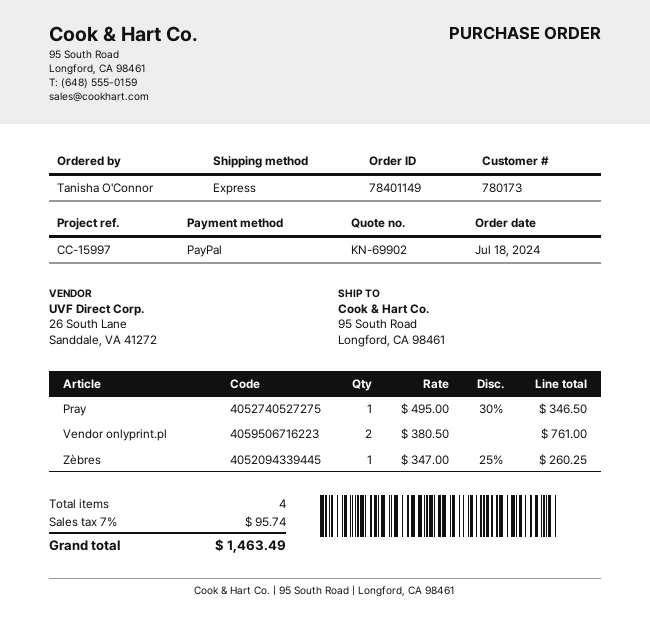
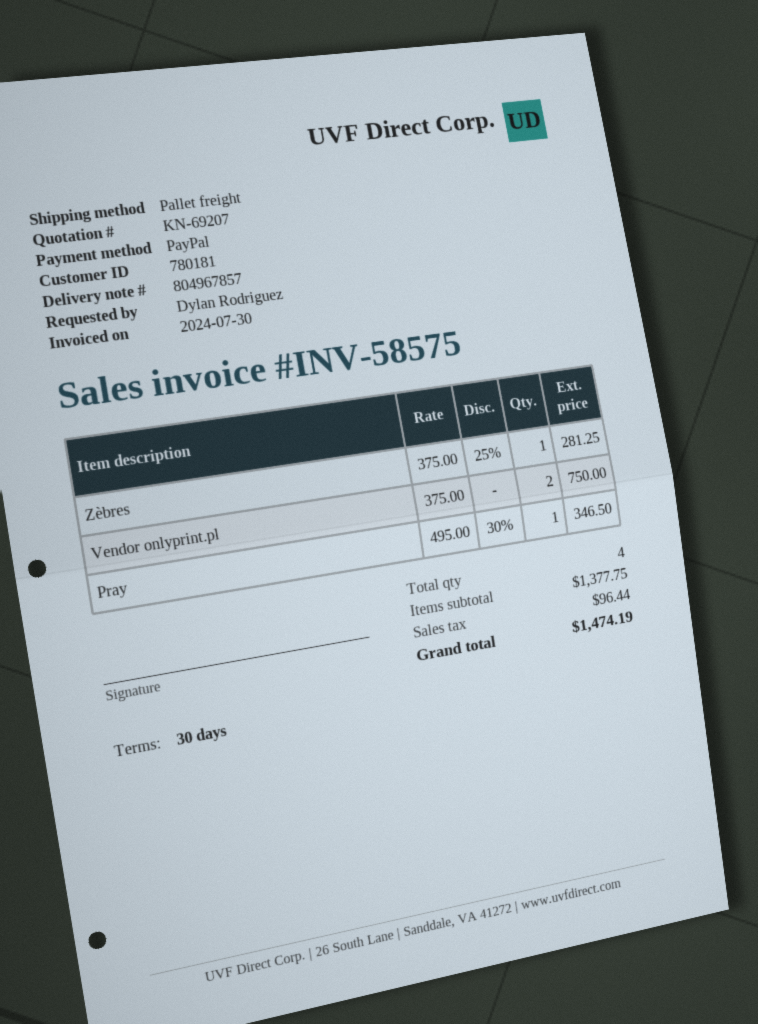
quote number: KN-69902 -> KN-69207
customer number: 780173 -> 780181
ordered by: Tanisha O'Connor -> Dylan Rodriguez
shipping method: express -> pallet freight
Vendor onlyprint.pl: 2 x 380.50 = 761.00 -> 2 x 375.00 = 750.00
Zèbres: 1 x 347.00 - 25% = 260.25 -> 1 x 375.00 - 25% = 281.25
tax: 95.74 -> 96.44
total: 1463.49 -> 1474.19

